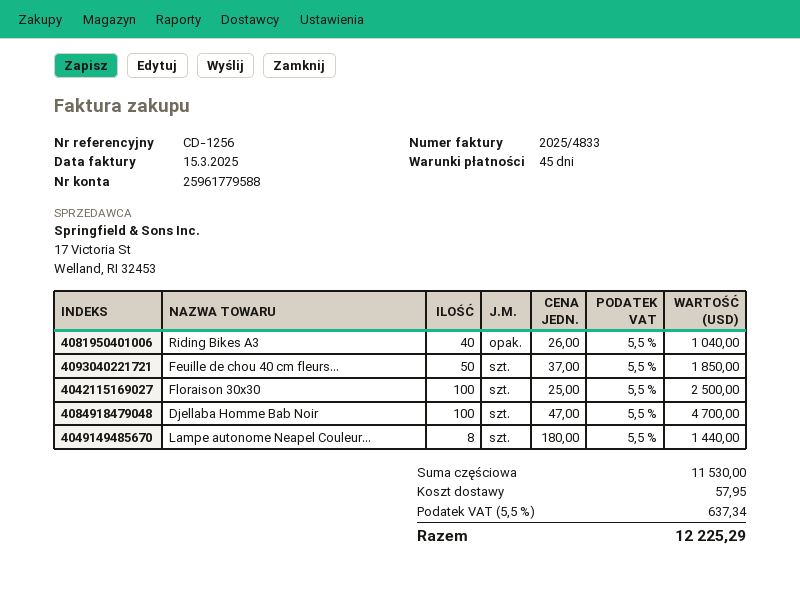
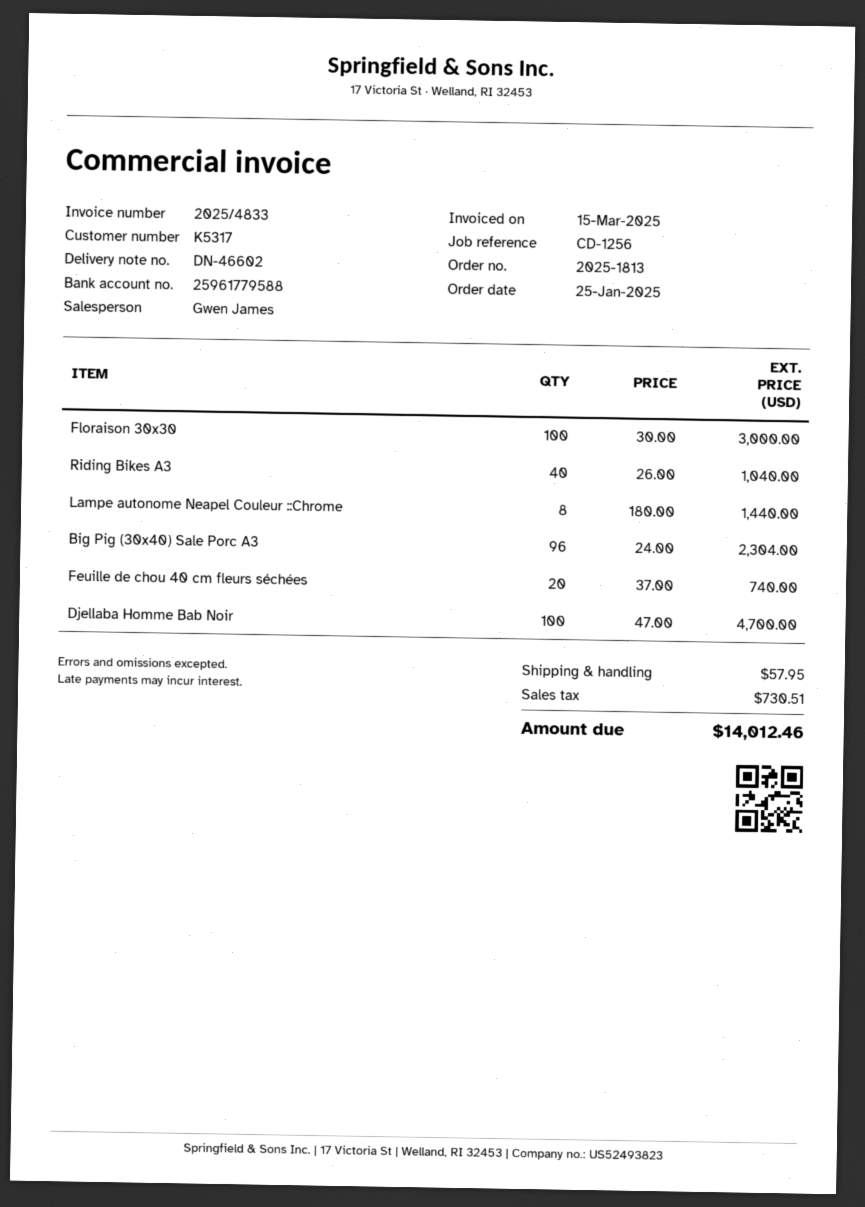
Feuille de chou 40 cm fleurs...: 50 x 37.00 = 1850.00 -> 20 x 37.00 = 740.00
Floraison 30x30: 100 x 25.00 = 2500.00 -> 100 x 30.00 = 3000.00
Big Pig (30x40) Sale Porc A3: none -> 96 x 24.00 = 2304.00
tax: 637.34 -> 730.51
total: 12225.29 -> 14012.46

